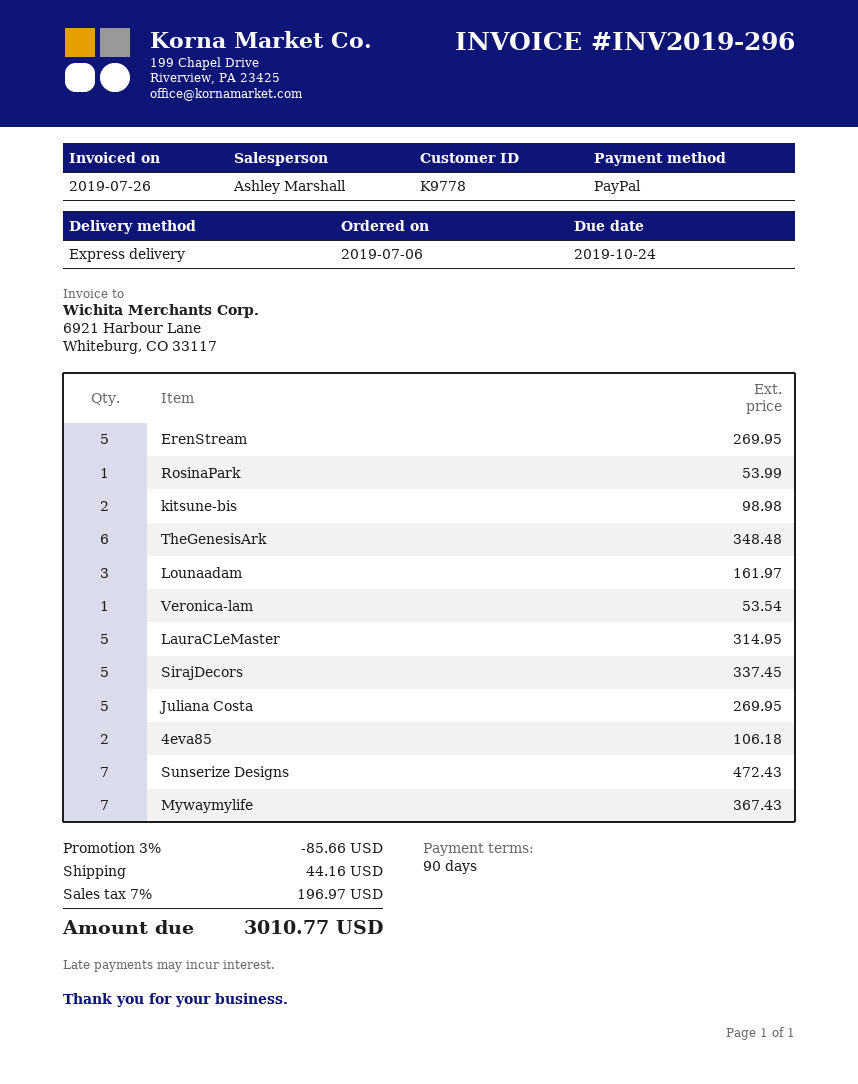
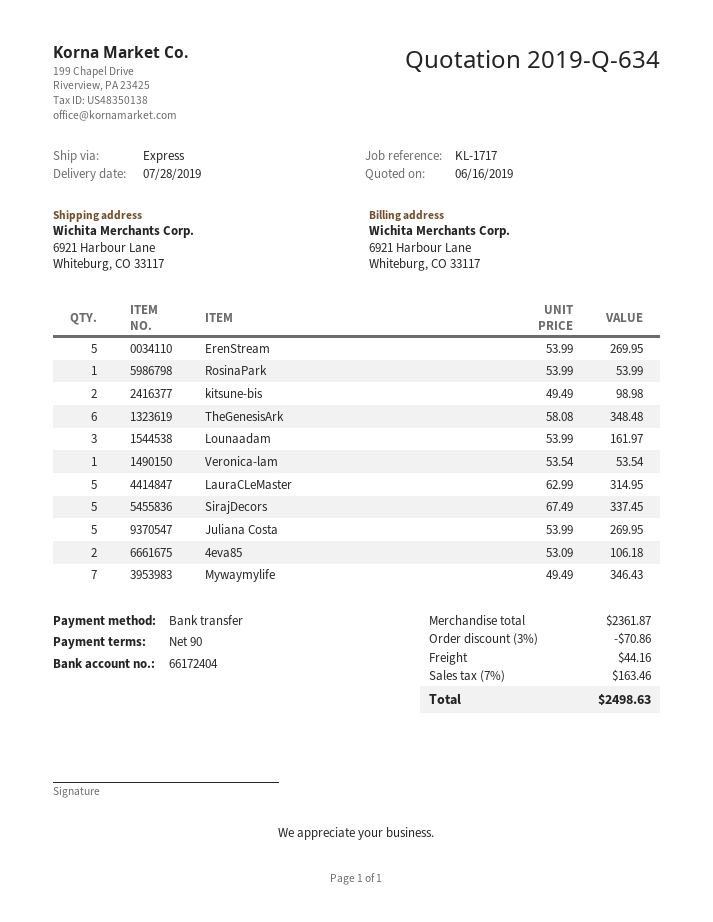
payment method: PayPal -> bank transfer
Sunserize Designs: 7 for 472.43 -> none
Mywaymylife: 7 for 367.43 -> 7 for 346.43
discount: 3% = 85.66 -> 3% = 70.86
tax: 7% = 196.97 -> 7% = 163.46
total: 3010.77 -> 2498.63

